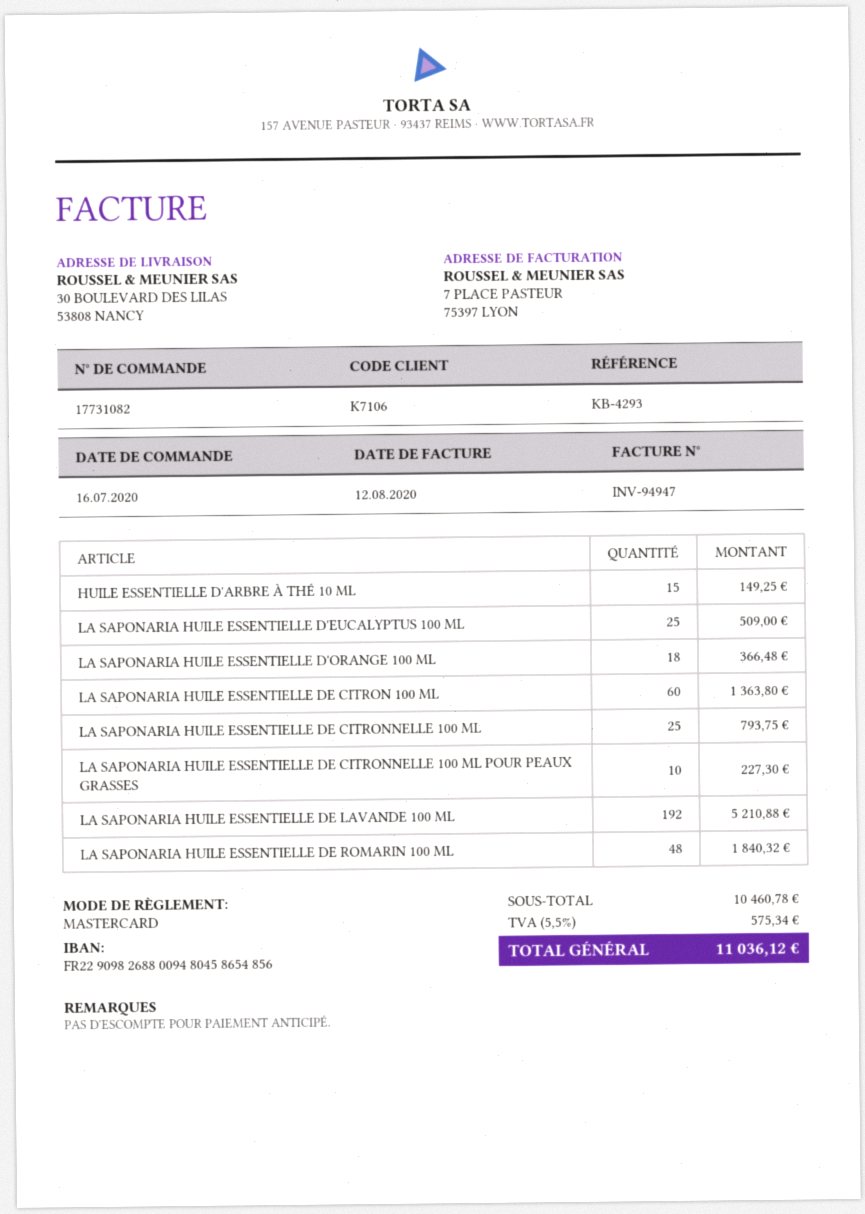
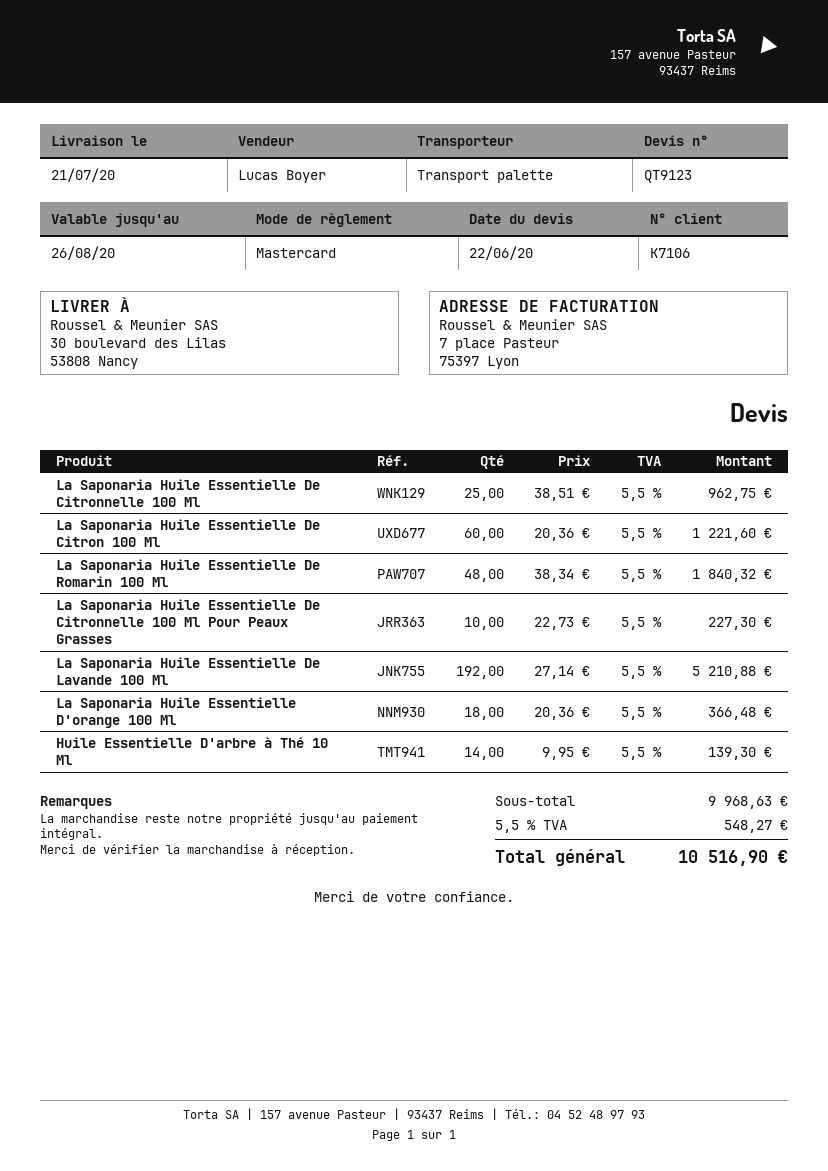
HUILE ESSENTIELLE D'ARBRE À THÉ 10 ML: 15 for 149.25 -> 14 for 139.30
LA SAPONARIA HUILE ESSENTIELLE D'EUCALYPTUS 100 ML: 25 for 509.00 -> none
LA SAPONARIA HUILE ESSENTIELLE DE CITRON 100 ML: 60 for 1363.80 -> 60 for 1221.60
LA SAPONARIA HUILE ESSENTIELLE DE CITRONNELLE 100 ML: 25 for 793.75 -> 25 for 962.75
subtotal: 10460.78 -> 9968.63
tax: 5.5% = 575.34 -> 5.5% = 548.27
total: 11036.12 -> 10516.90

